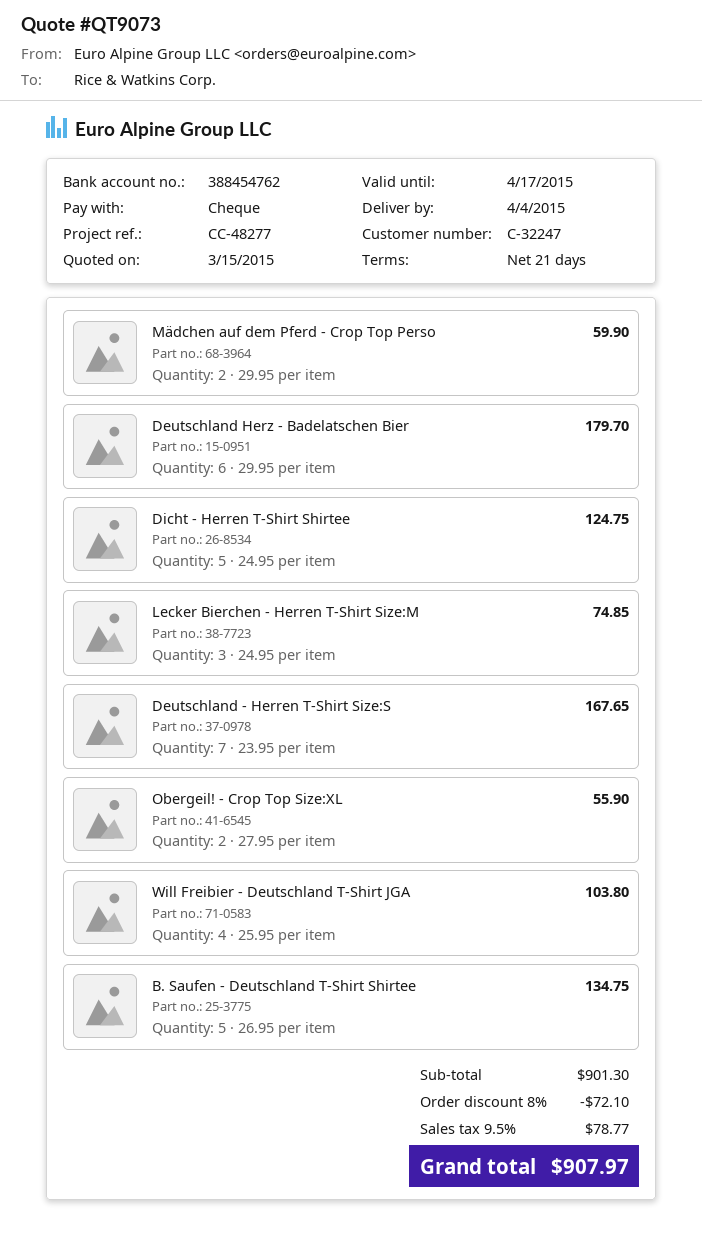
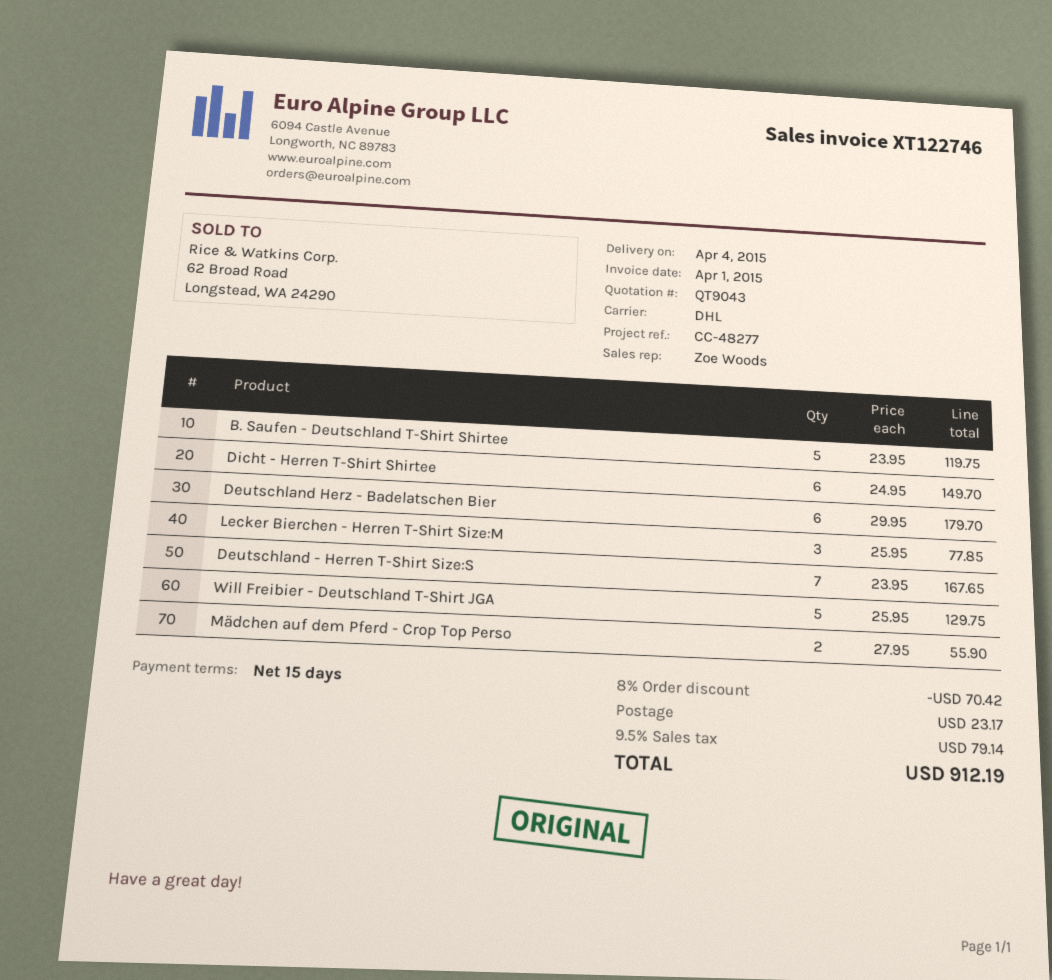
quote number: QT9073 -> QT9043
payment terms: 21 days -> 15 days
Mädchen auf dem Pferd - Crop Top Perso: 2 x 29.95 = 59.90 -> 2 x 27.95 = 55.90
Dicht - Herren T-Shirt Shirtee: 5 x 24.95 = 124.75 -> 6 x 24.95 = 149.70
Lecker Bierchen - Herren T-Shirt Size:M: 3 x 24.95 = 74.85 -> 3 x 25.95 = 77.85
Obergeil! - Crop Top Size:XL: 2 x 27.95 = 55.90 -> none
Will Freibier - Deutschland T-Shirt JGA: 4 x 25.95 = 103.80 -> 5 x 25.95 = 129.75
B. Saufen - Deutschland T-Shirt Shirtee: 5 x 26.95 = 134.75 -> 5 x 23.95 = 119.75
discount: 8% = 72.10 -> 8% = 70.42
shipping: none -> 23.17
tax: 9.5% = 78.77 -> 9.5% = 79.14
total: 907.97 -> 912.19

